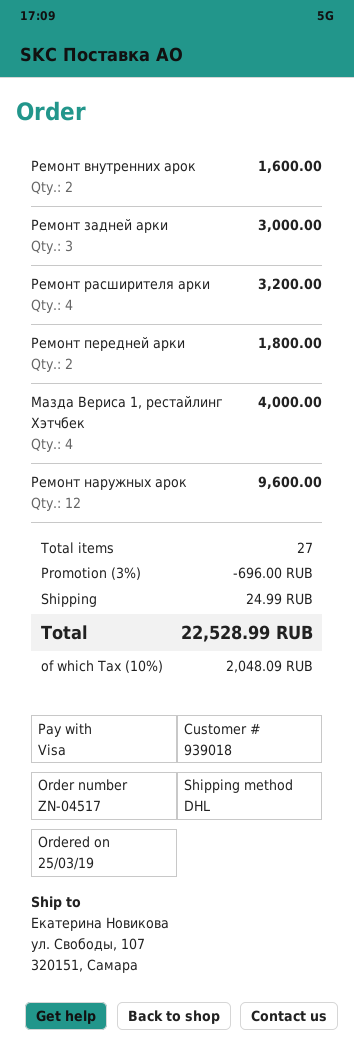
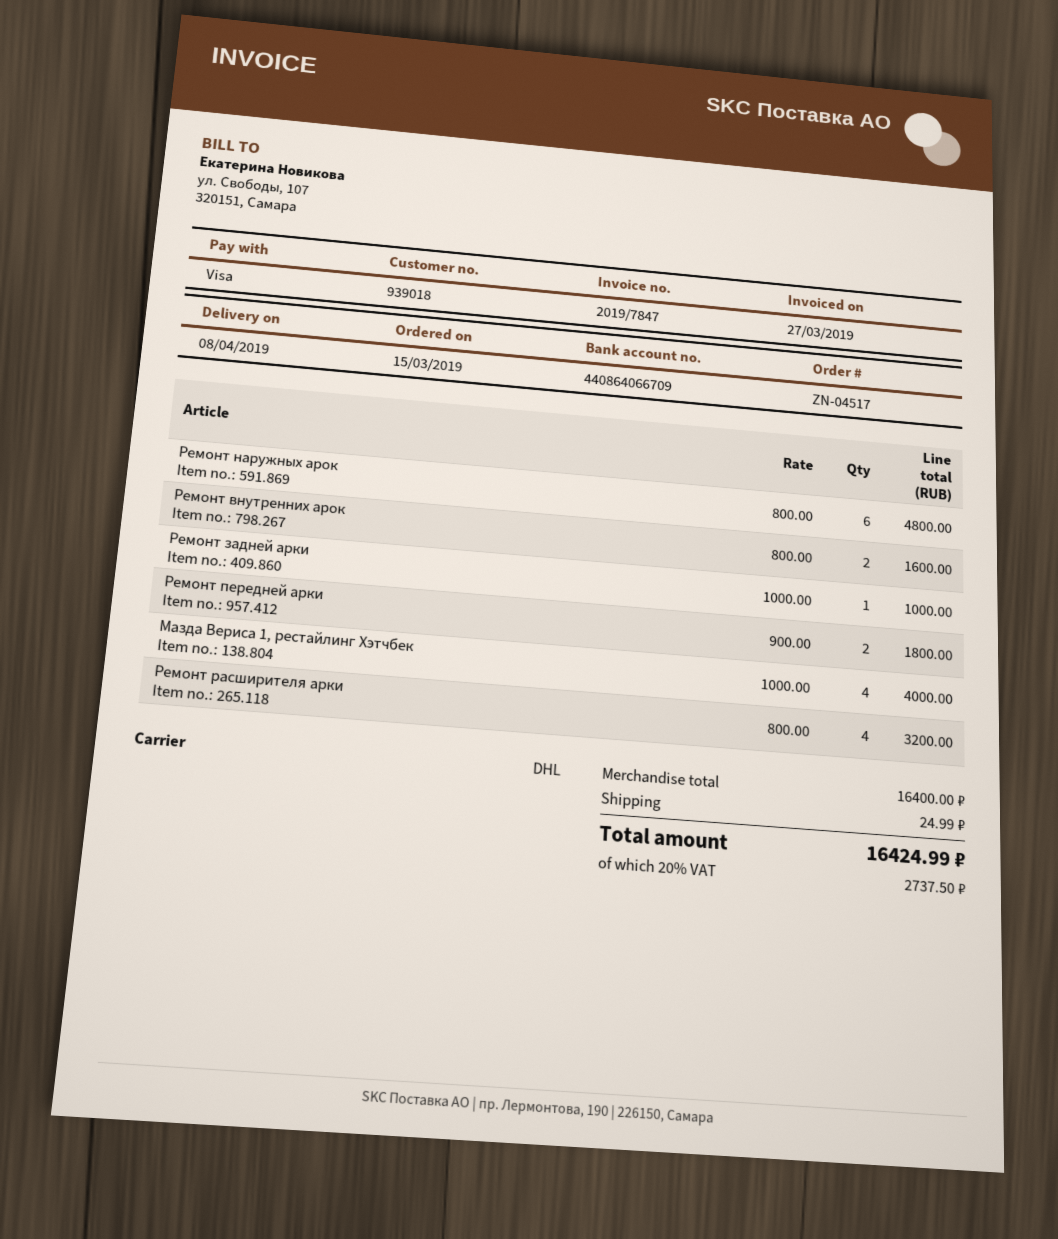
order date: 2019-03-25 -> 2019-03-15
Ремонт задней арки: 3 for 3000.00 -> 1 for 1000.00
Ремонт наружных арок: 12 for 9600.00 -> 6 for 4800.00
discount: 3% = 696.00 -> none
tax: 10% = 2048.09 -> 20% = 2737.50
total: 22528.99 -> 16424.99

